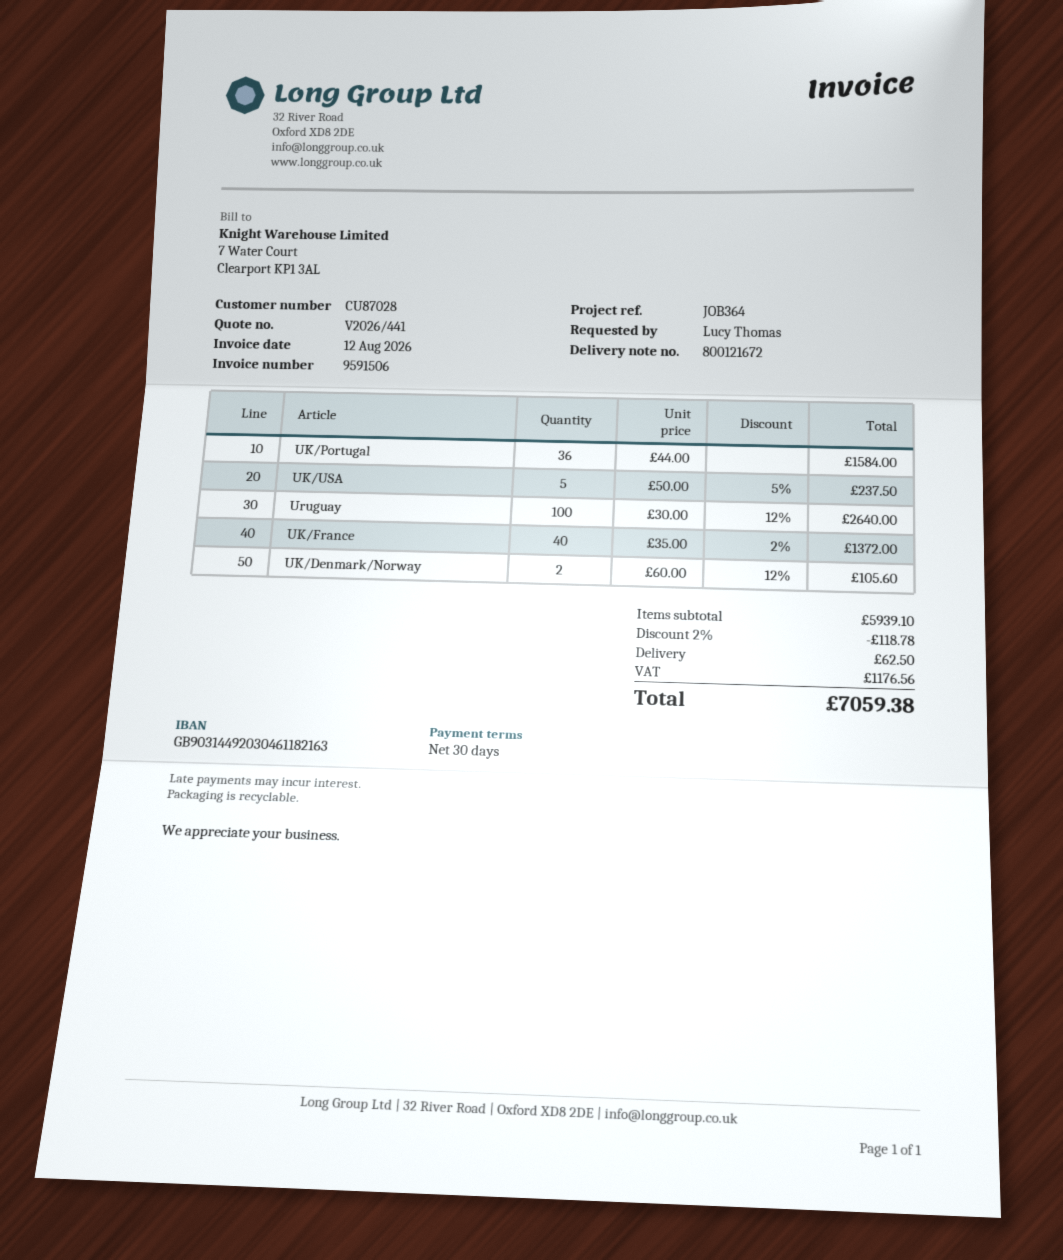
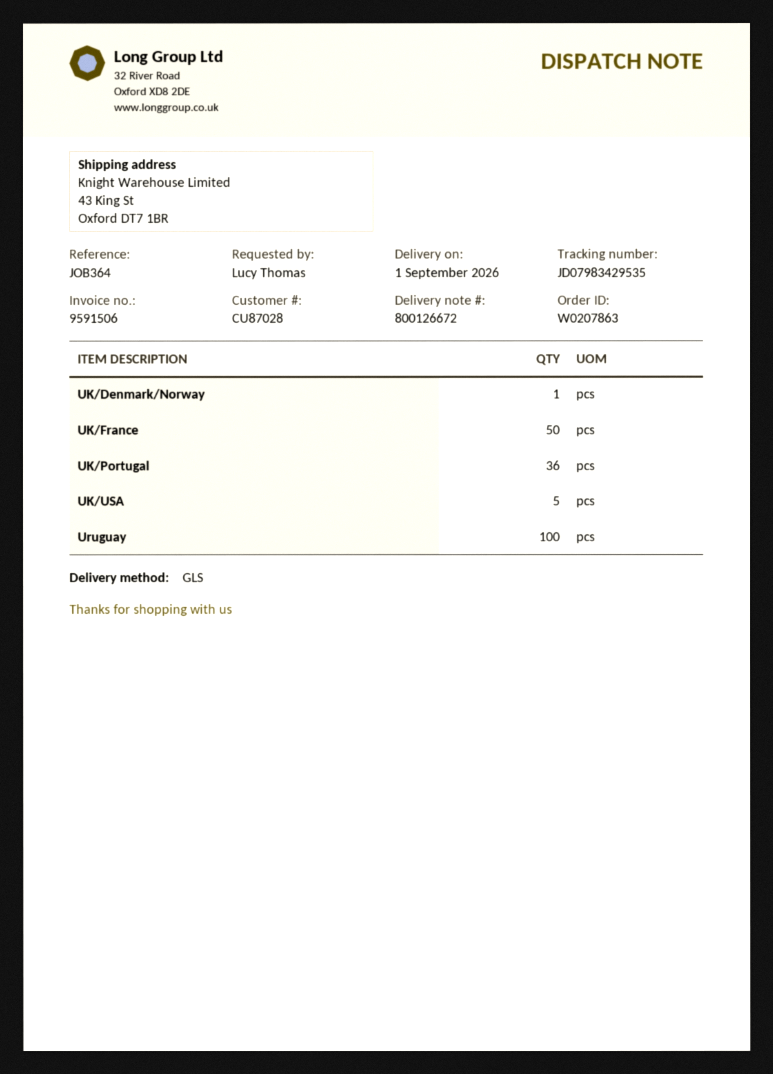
delivery note number: 800121672 -> 800126672
UK/France: 40 -> 50
UK/Denmark/Norway: 2 -> 1

